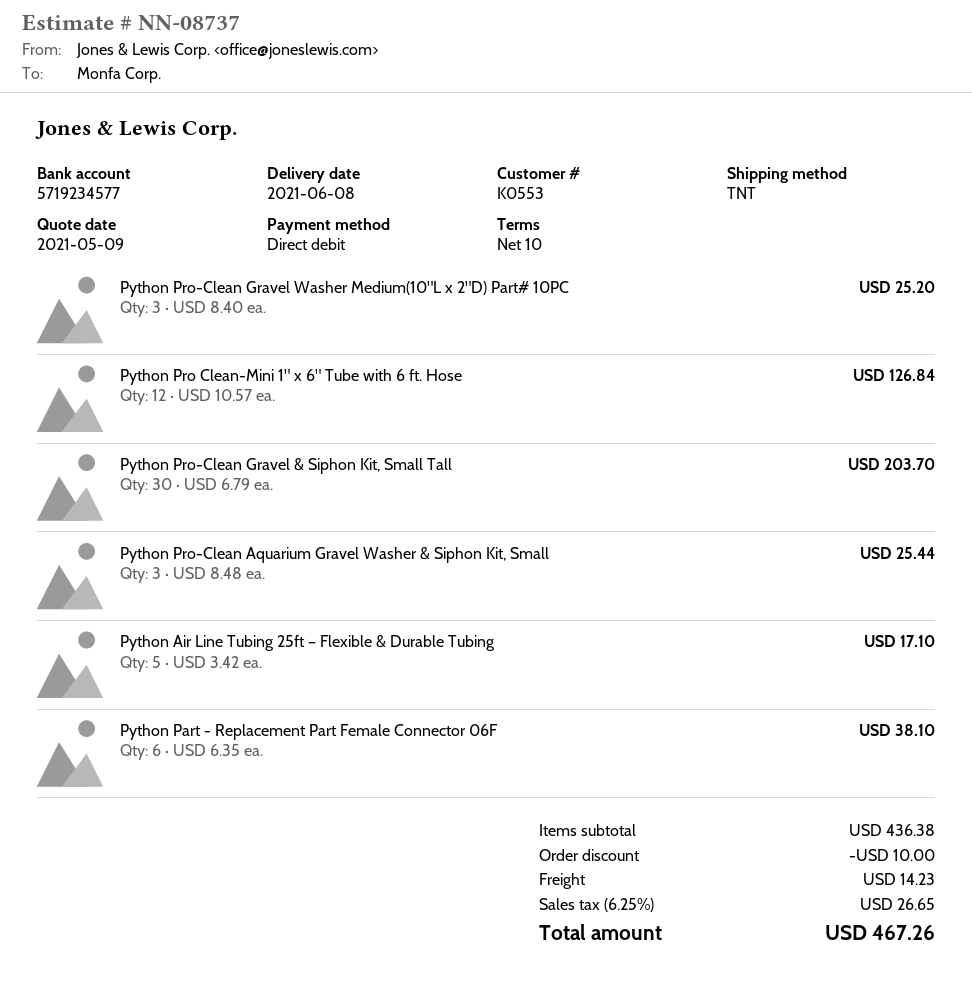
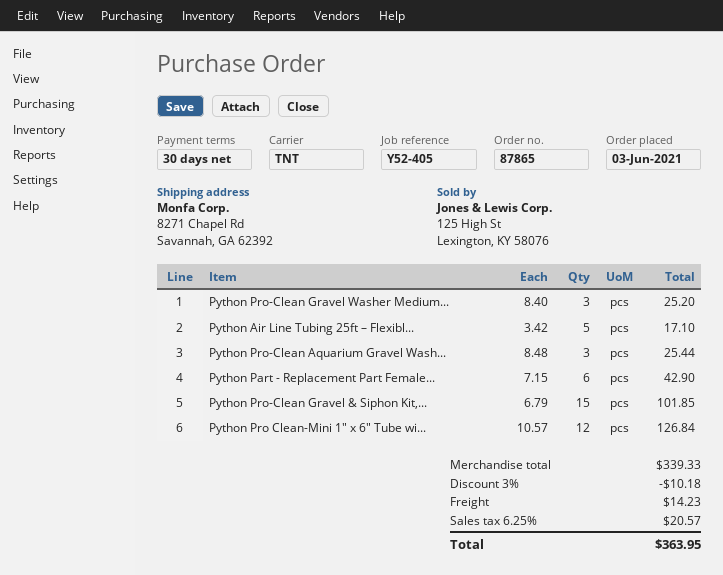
payment terms: 10 days -> 30 days
Python Pro-Clean Gravel & Siphon Kit, Small Tall: 30 x 6.79 = 203.70 -> 15 x 6.79 = 101.85
Python Part - Replacement Part Female Connector 06F: 6 x 6.35 = 38.10 -> 6 x 7.15 = 42.90
subtotal: 436.38 -> 339.33
discount: 10.00 -> 10.18
tax: 6.25% = 26.65 -> 6.25% = 20.57
total: 467.26 -> 363.95

